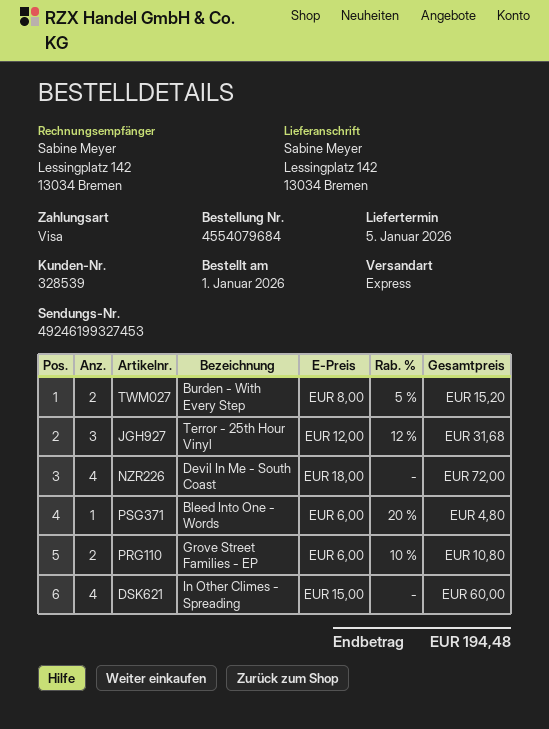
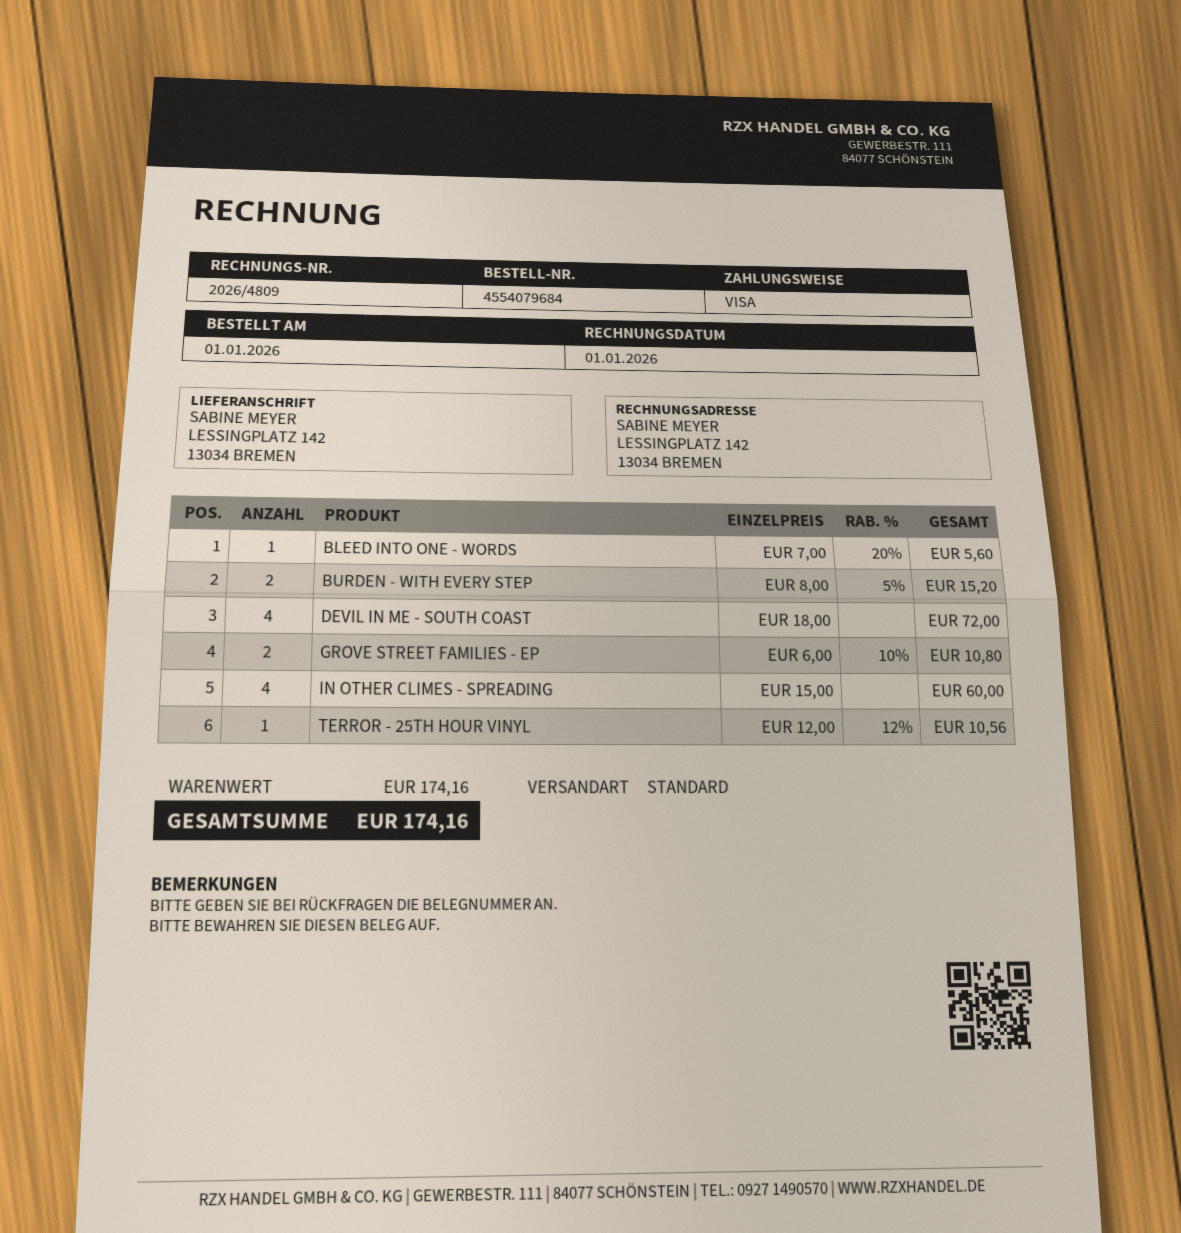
shipping method: express -> standard
Terror - 25th Hour Vinyl: 3 x 12.00 - 12% = 31.68 -> 1 x 12.00 - 12% = 10.56
Bleed Into One - Words: 1 x 6.00 - 20% = 4.80 -> 1 x 7.00 - 20% = 5.60
total: 194.48 -> 174.16

